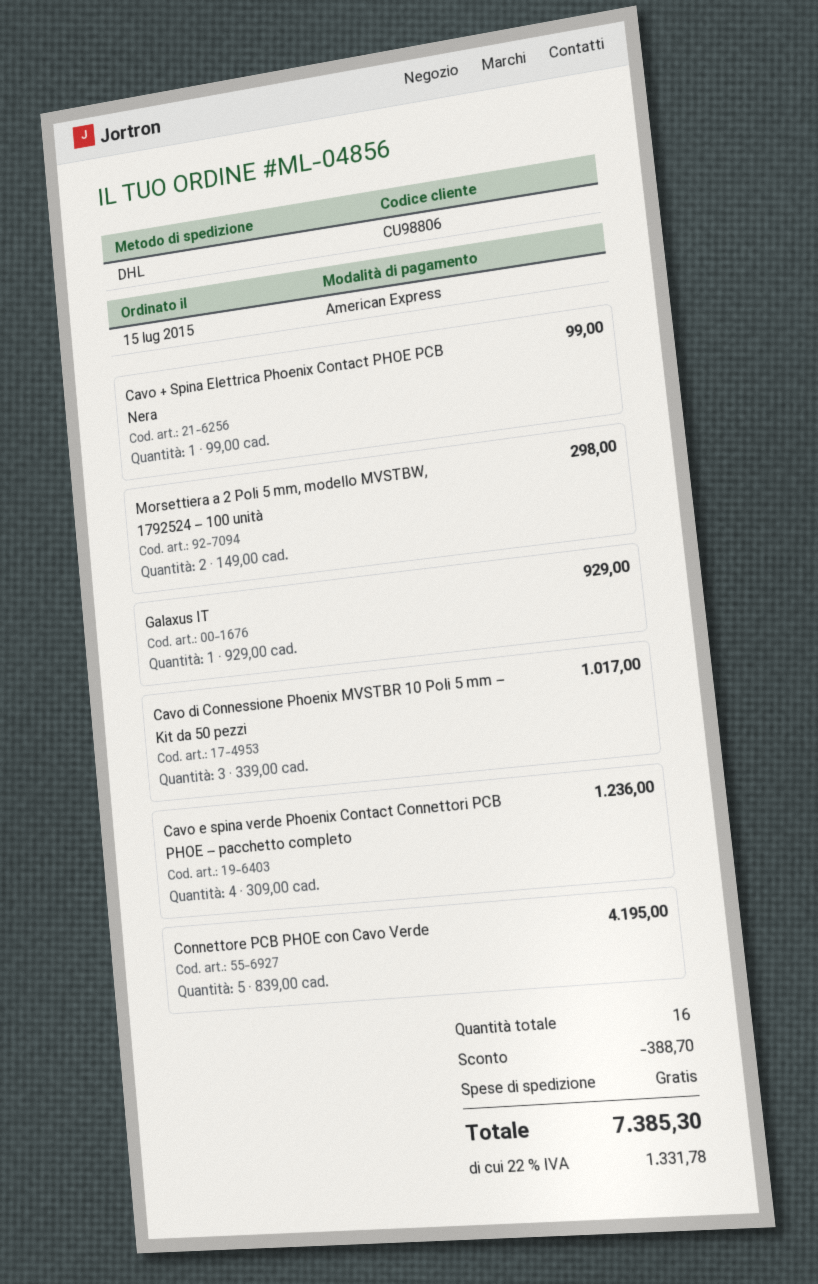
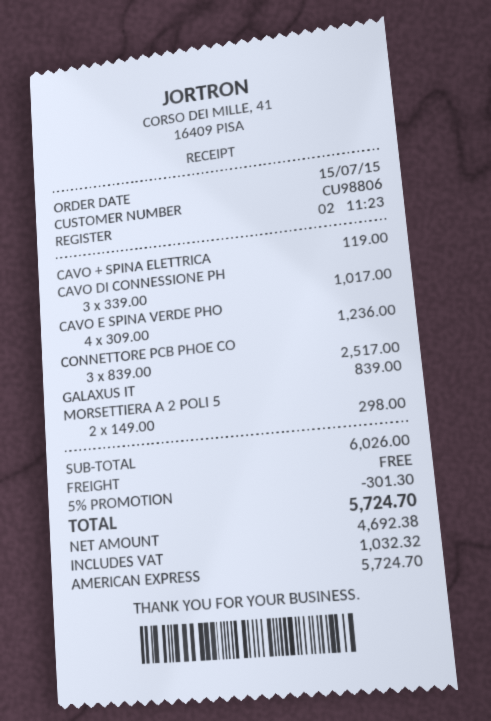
Cavo + Spina Elettrica Phoenix Contact PHOE PCB Nera: 1 x 99.00 = 99.00 -> 1 x 119.00 = 119.00
Galaxus IT: 1 x 929.00 = 929.00 -> 1 x 839.00 = 839.00
Connettore PCB PHOE con Cavo Verde: 5 x 839.00 = 4195.00 -> 3 x 839.00 = 2517.00
discount: 388.70 -> 301.30
tax: 1331.78 -> 1032.32
total: 7385.30 -> 5724.70

